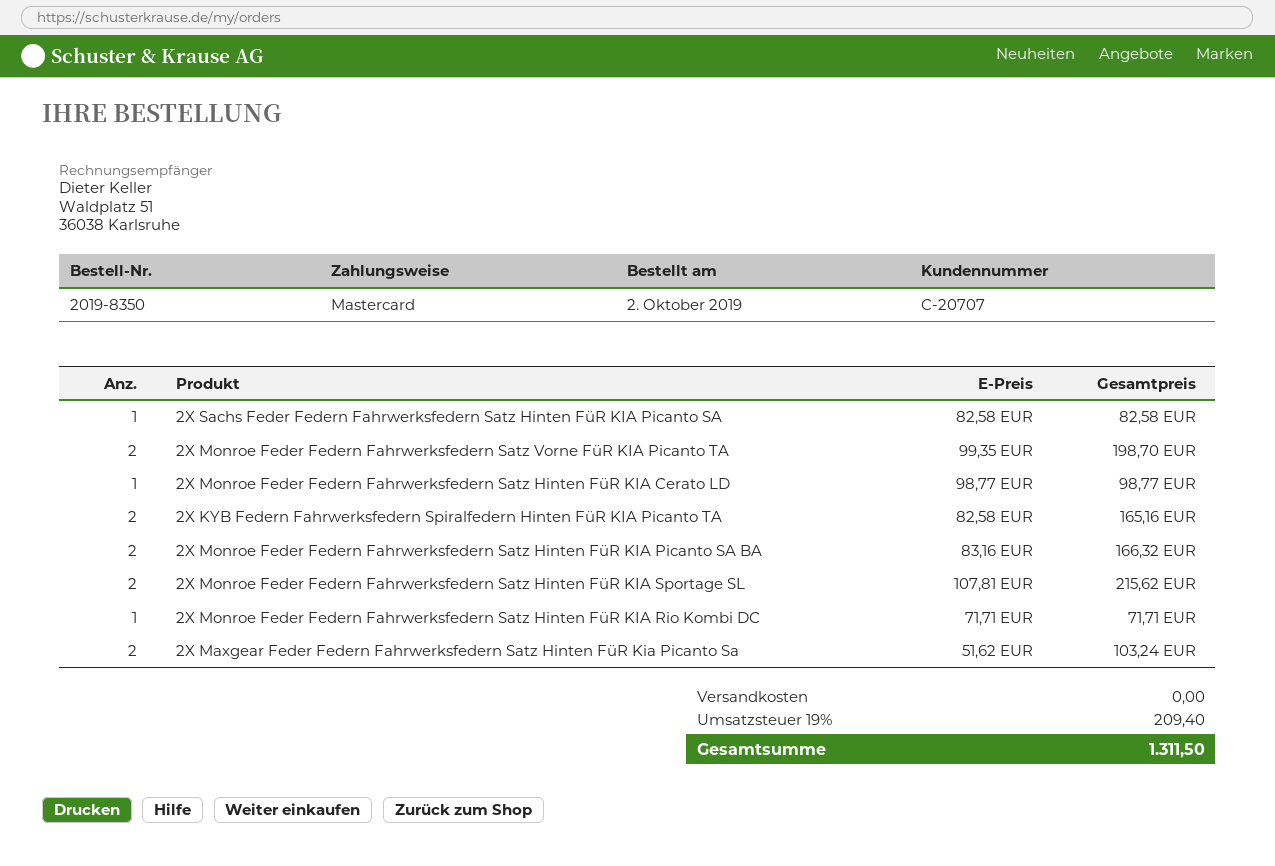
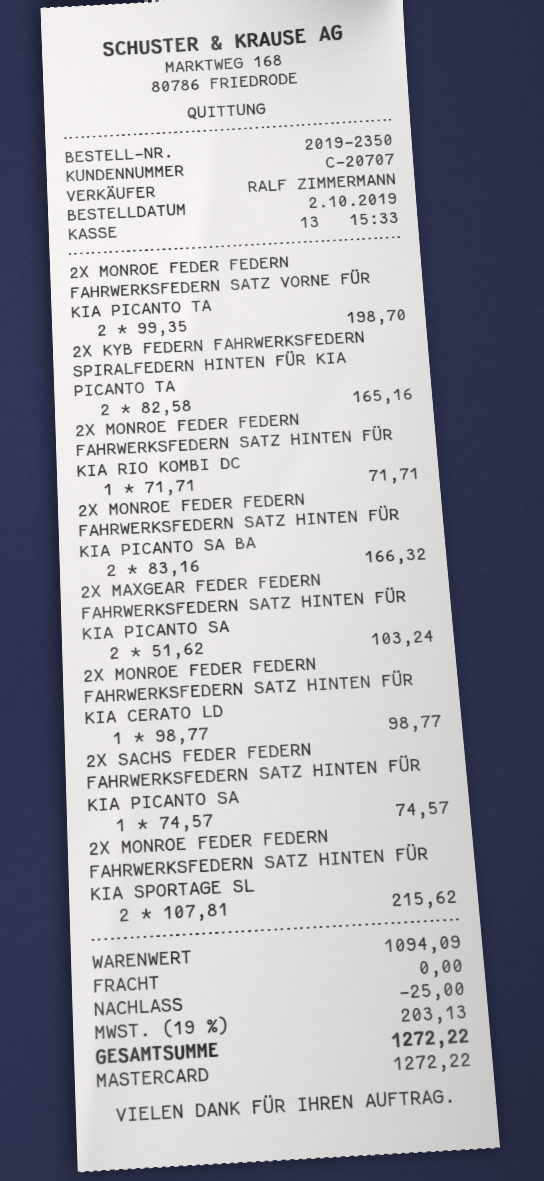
order number: 2019-8350 -> 2019-2350
2X Sachs Feder Federn Fahrwerksfedern Satz Hinten FüR KIA Picanto SA: 1 x 82.58 = 82.58 -> 1 x 74.57 = 74.57
discount: none -> 25.00
tax: 19% = 209.40 -> 19% = 203.13
total: 1311.50 -> 1272.22

